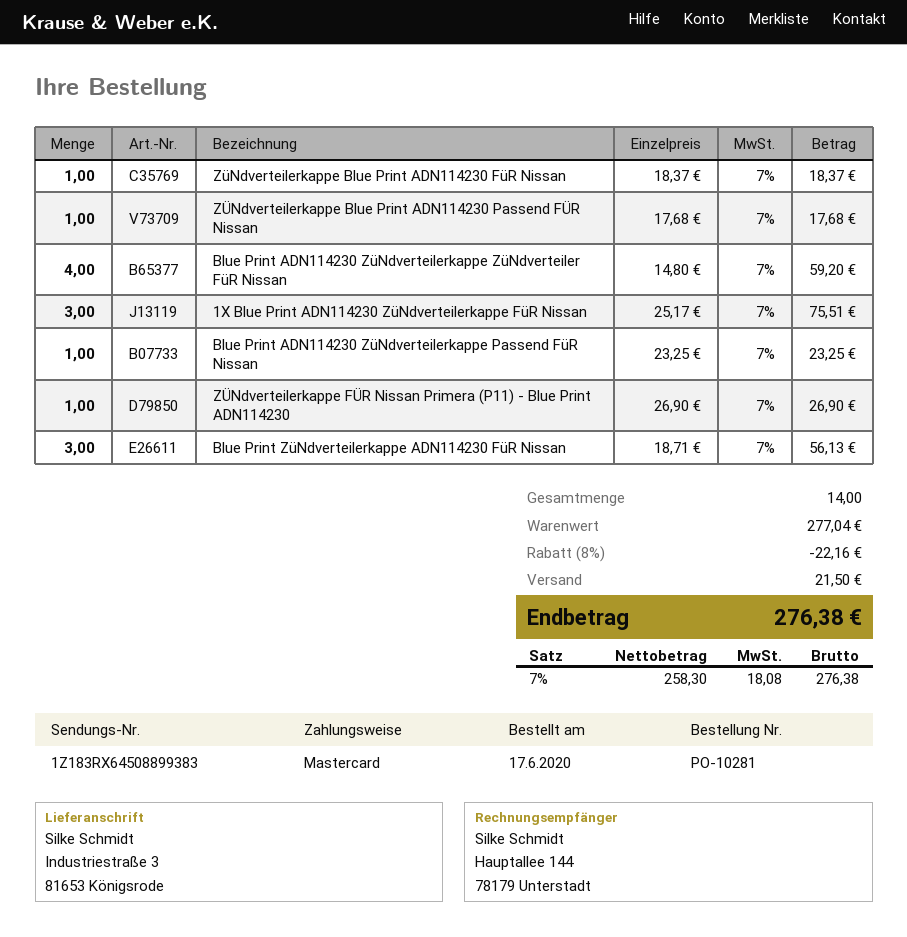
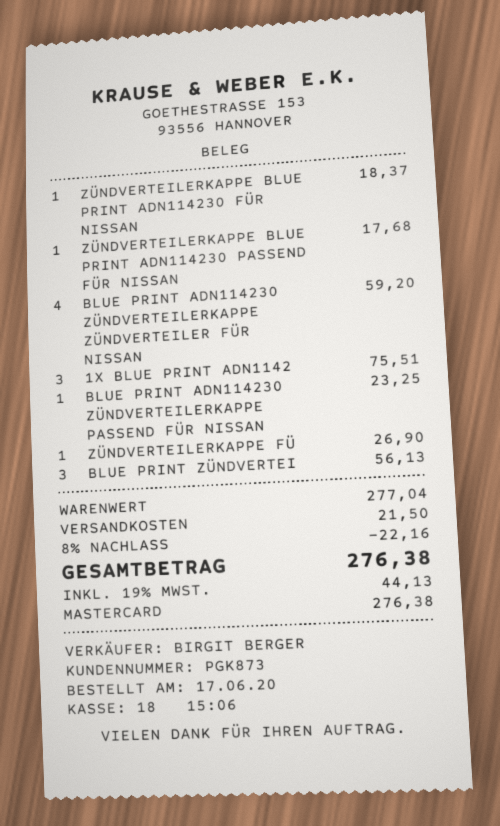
tax: 7% = 18.08 -> 19% = 44.13

